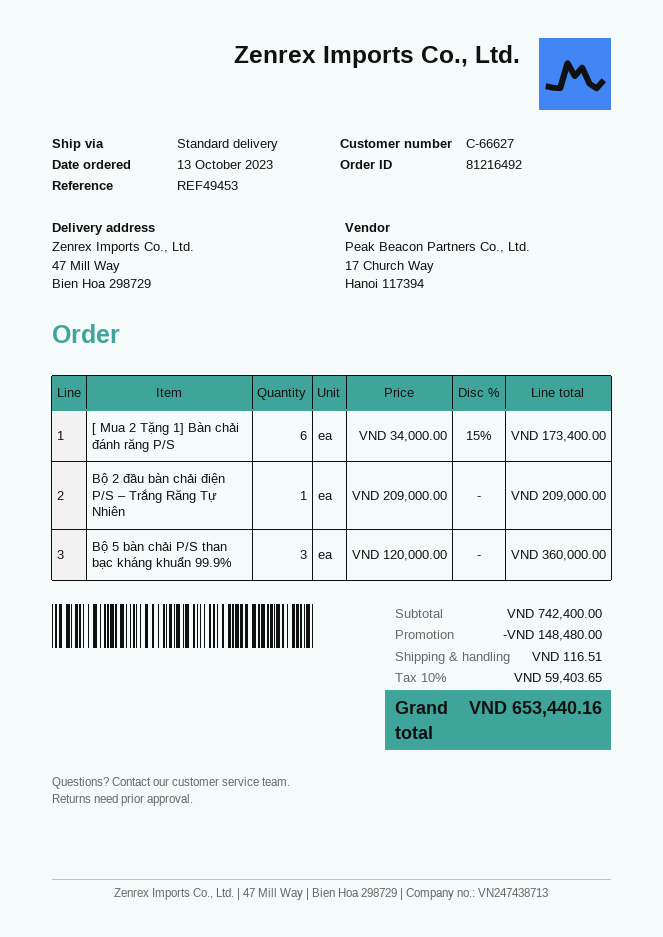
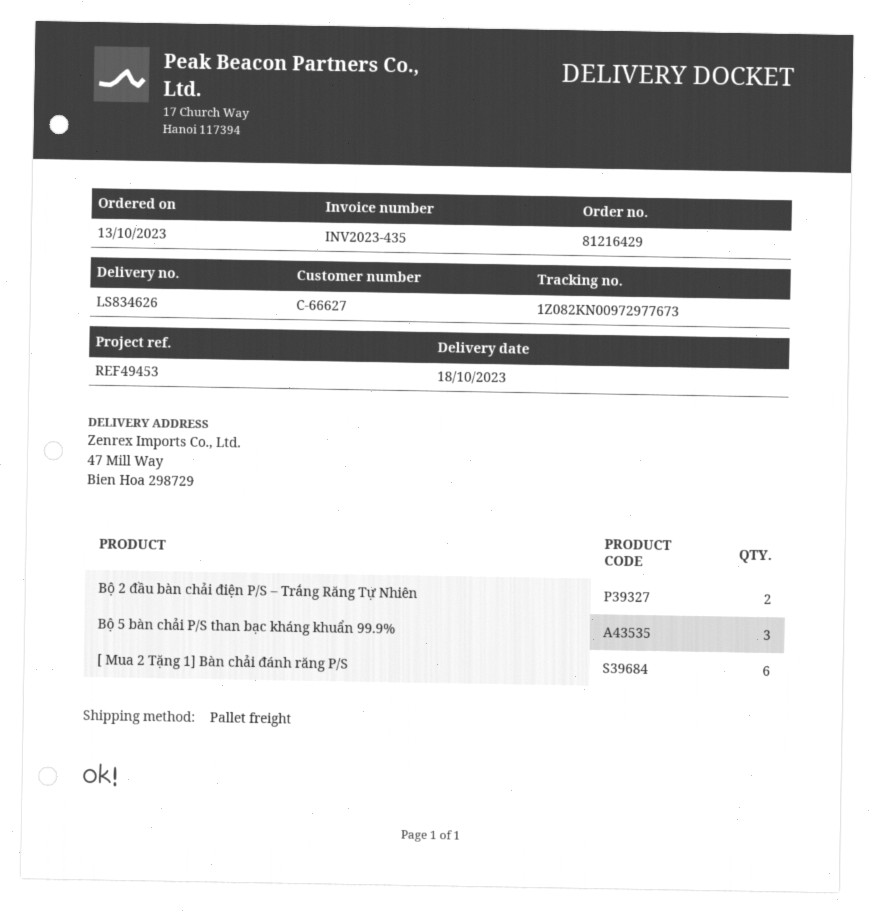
order number: 81216492 -> 81216429
shipping method: standard -> pallet freight
Bộ 2 đầu bàn chải điện P/S – Trắng Răng Tự Nhiên: 1 -> 2

